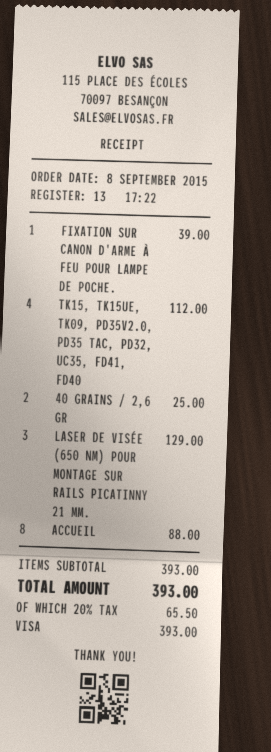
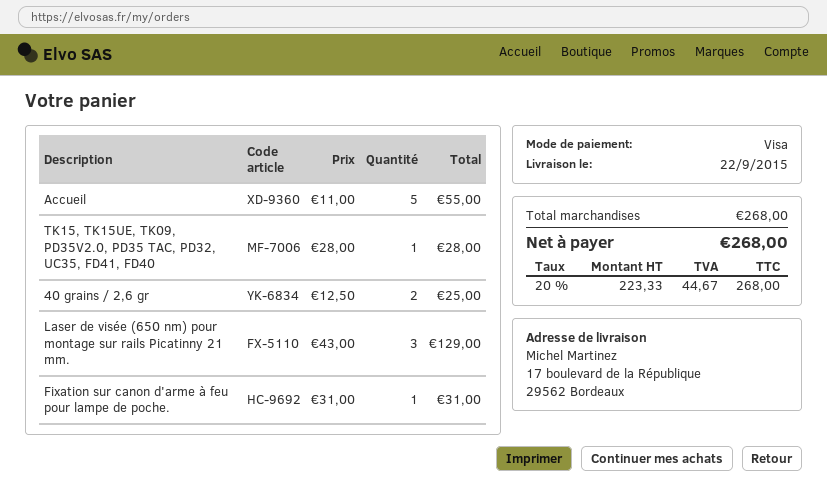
FIXATION SUR CANON D'ARME À FEU POUR LAMPE DE POCHE.: 1 for 39.00 -> 1 for 31.00
TK15, TK15UE, TK09, PD35V2.0, PD35 TAC, PD32, UC35, FD41, FD40: 4 for 112.00 -> 1 for 28.00
ACCUEIL: 8 for 88.00 -> 5 for 55.00
subtotal: 393.00 -> 268.00
tax: 20% = 65.50 -> 20% = 44.67
total: 393.00 -> 268.00

